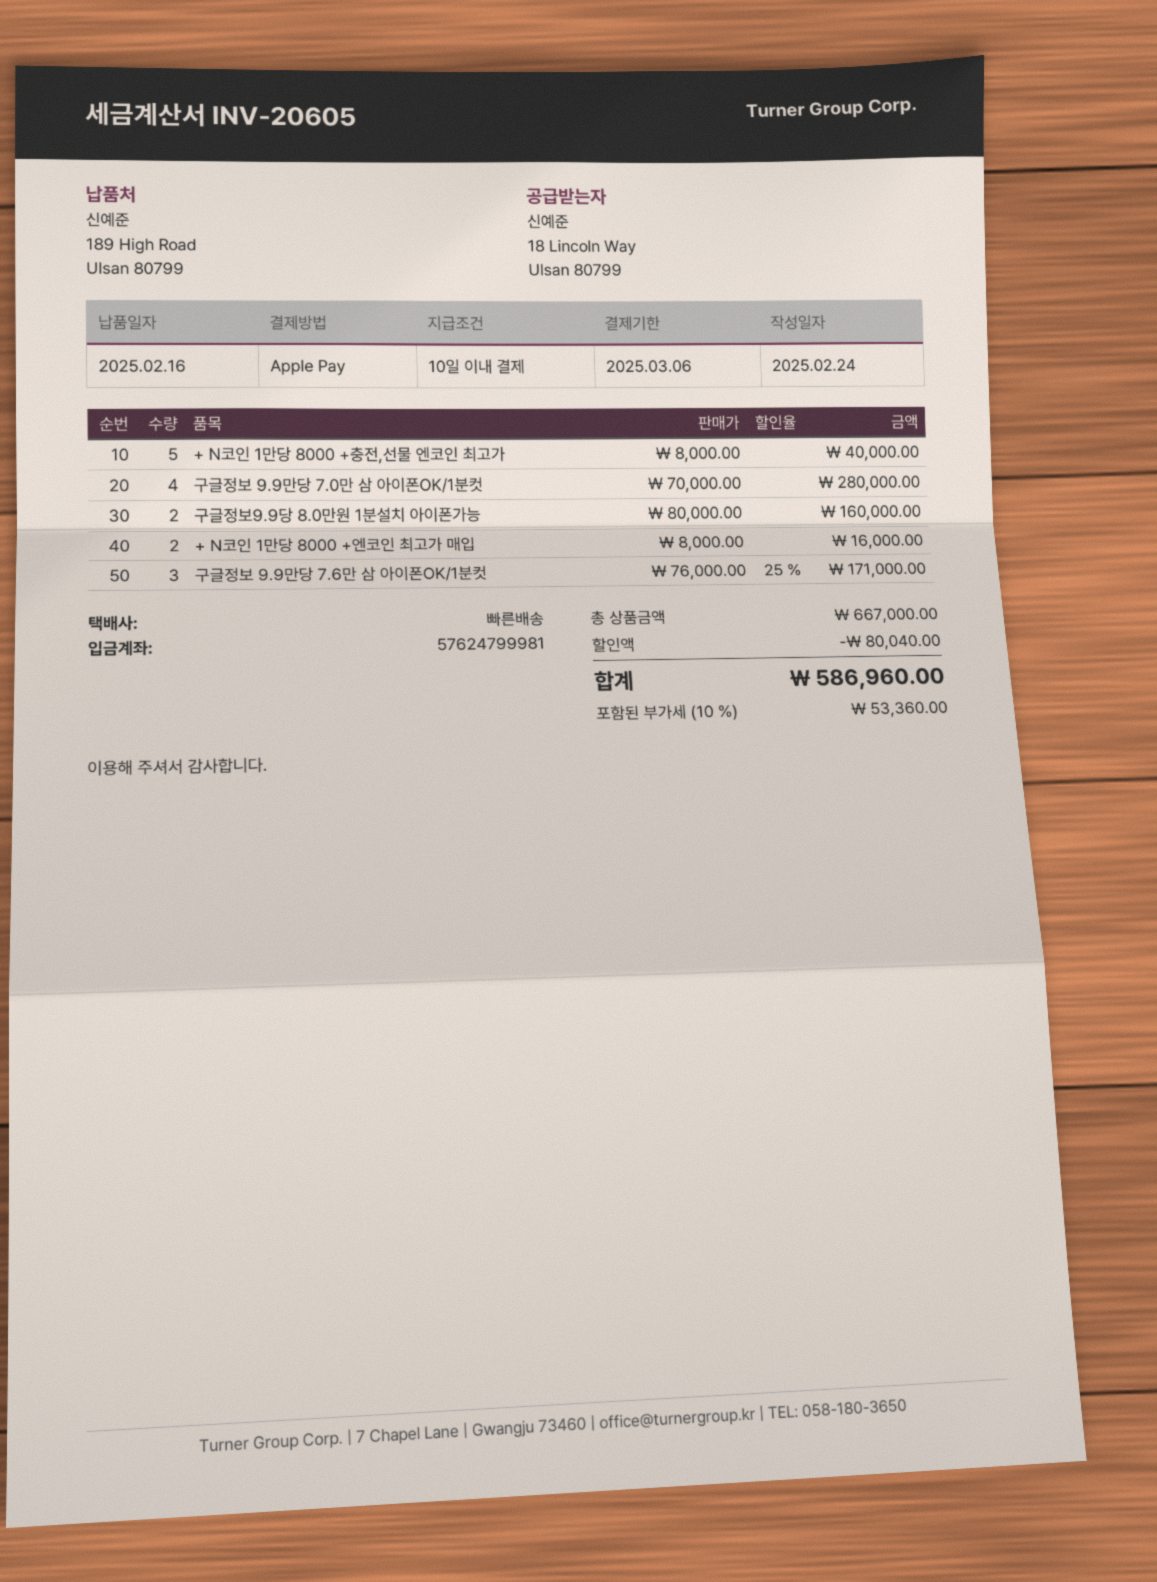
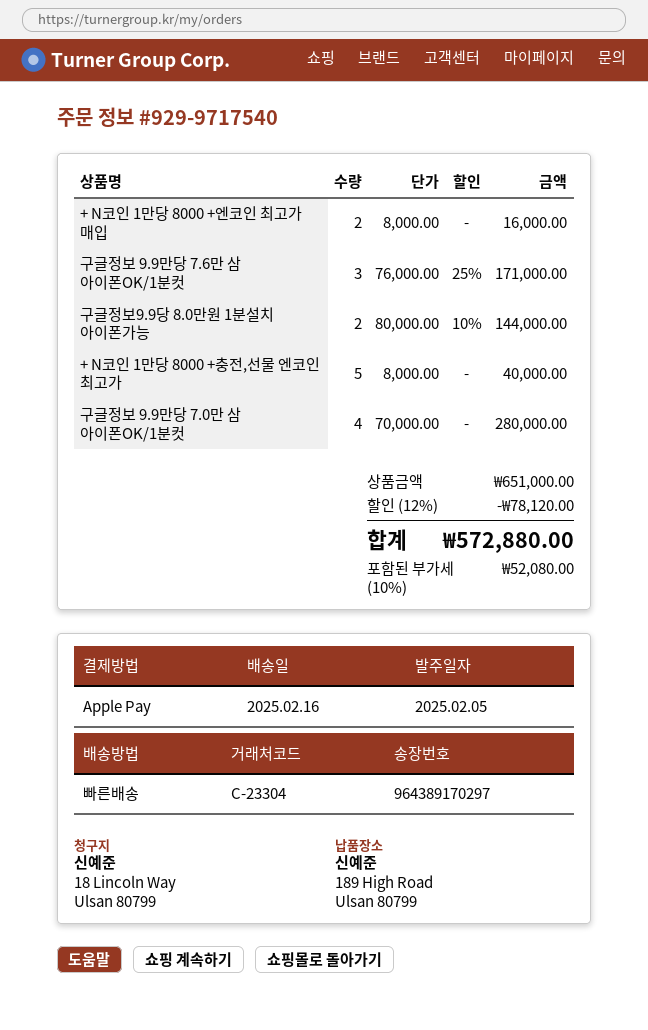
구글정보9.9당 8.0만원 1분설치 아이폰가능: 2 x 80000.00 = 160000.00 -> 2 x 80000.00 - 10% = 144000.00
subtotal: 667000.00 -> 651000.00
discount: 80040.00 -> 78120.00
tax: 10% = 53360.00 -> 10% = 52080.00
total: 586960.00 -> 572880.00

